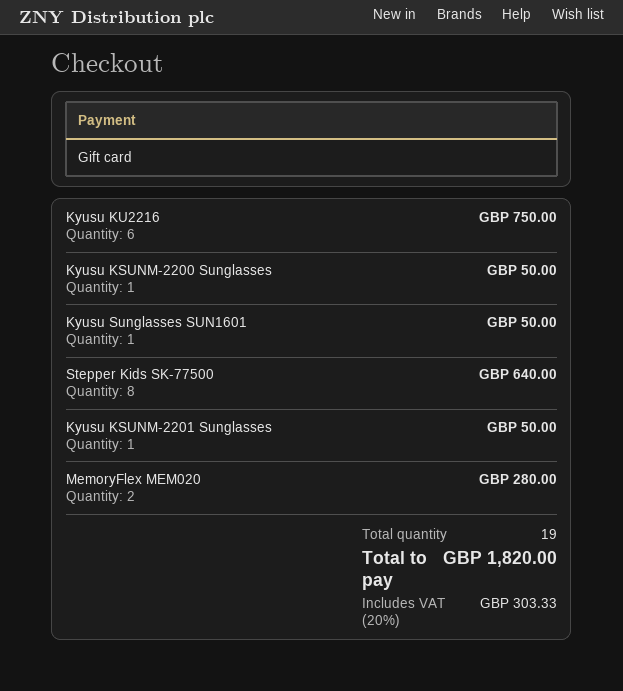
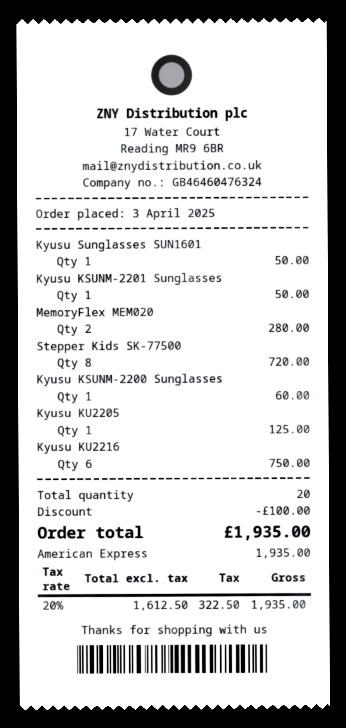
payment method: gift card -> American Express
Kyusu KSUNM-2200 Sunglasses: 1 for 50.00 -> 1 for 60.00
Stepper Kids SK-77500: 8 for 640.00 -> 8 for 720.00
Kyusu KU2205: none -> 1 for 125.00
total quantity: 19 -> 20
discount: none -> 100.00
tax: 20% = 303.33 -> 20% = 322.50
total: 1820.00 -> 1935.00

